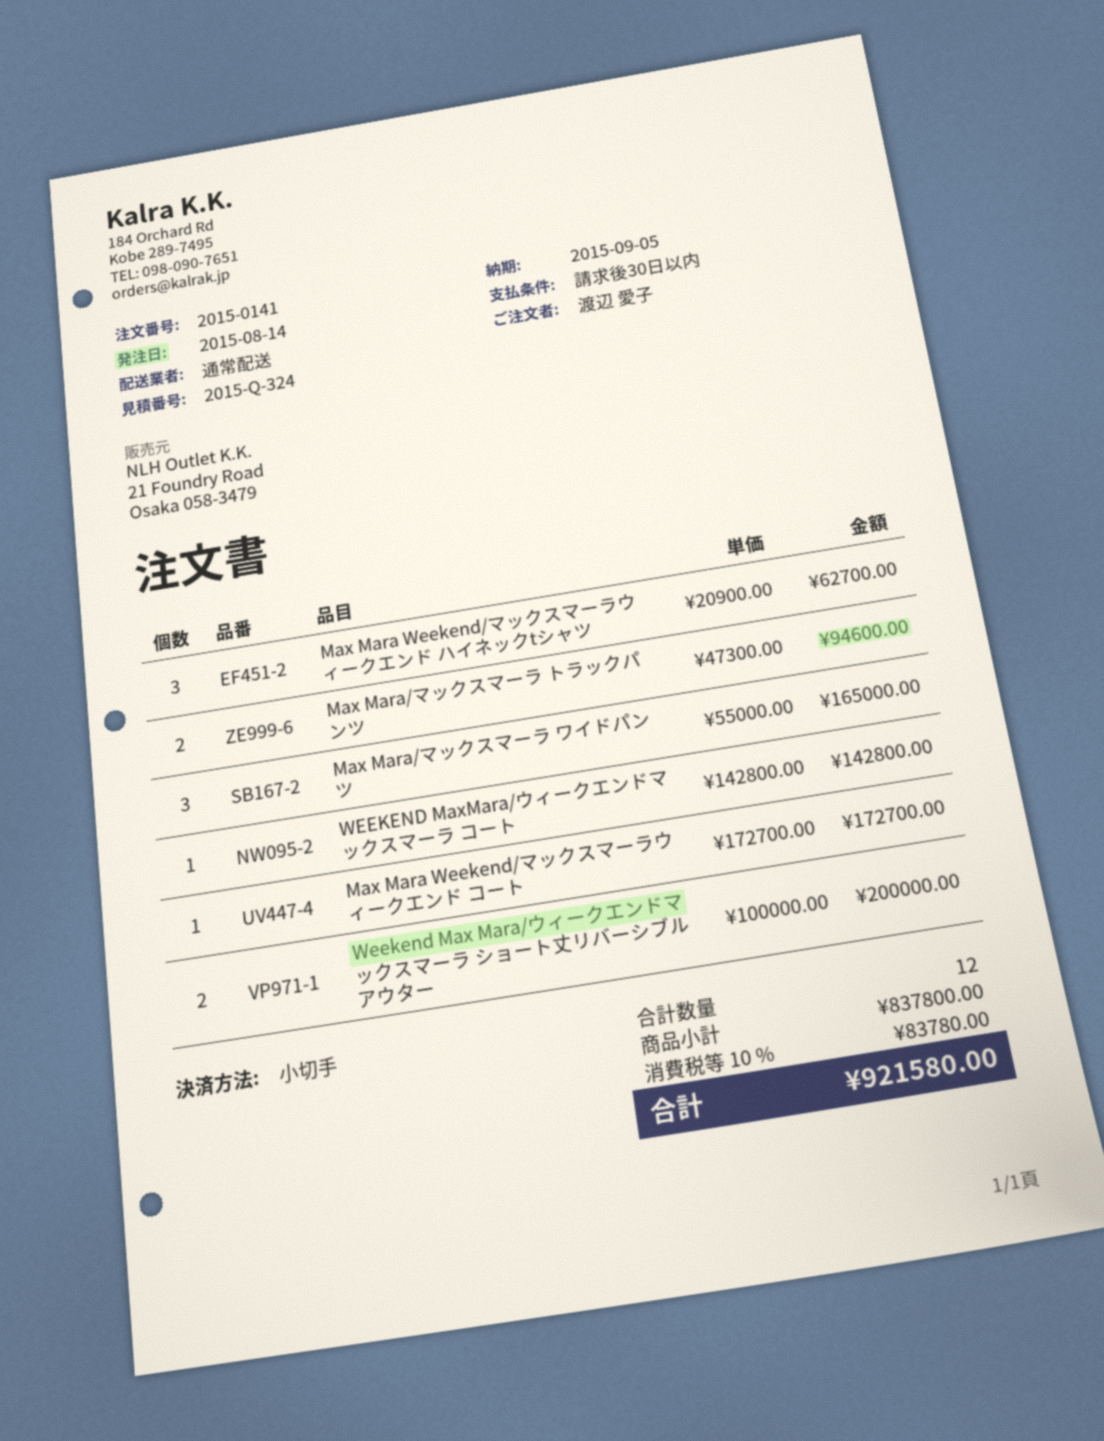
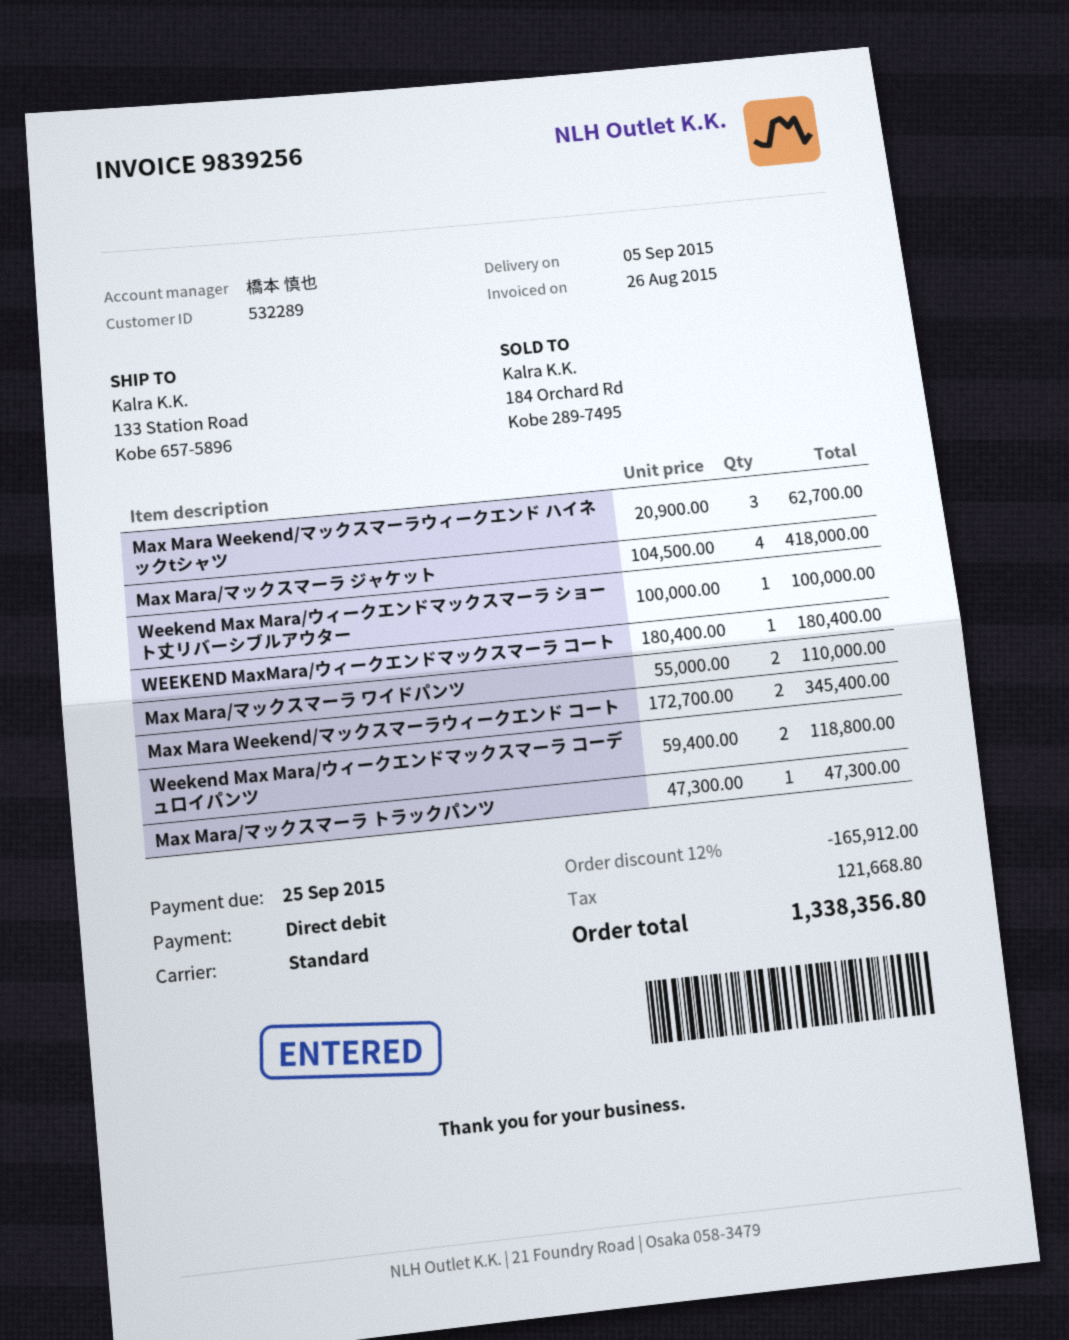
payment method: cheque -> direct debit
Max Mara/マックスマーラ トラックパンツ: 2 x 47300.00 = 94600.00 -> 1 x 47300.00 = 47300.00
Max Mara/マックスマーラ ワイドパンツ: 3 x 55000.00 = 165000.00 -> 2 x 55000.00 = 110000.00
WEEKEND MaxMara/ウィークエンドマックスマーラ コート: 1 x 142800.00 = 142800.00 -> 1 x 180400.00 = 180400.00
Max Mara Weekend/マックスマーラウィークエンド コート: 1 x 172700.00 = 172700.00 -> 2 x 172700.00 = 345400.00
Weekend Max Mara/ウィークエンドマックスマーラ ショート丈リバーシブルアウター: 2 x 100000.00 = 200000.00 -> 1 x 100000.00 = 100000.00
Max Mara/マックスマーラ ジャケット: none -> 4 x 104500.00 = 418000.00
Weekend Max Mara/ウィークエンドマックスマーラ コーデュロイパンツ: none -> 2 x 59400.00 = 118800.00
discount: none -> 12% = 165912.00
tax: 83780.00 -> 121668.80
total: 921580.00 -> 1338356.80

